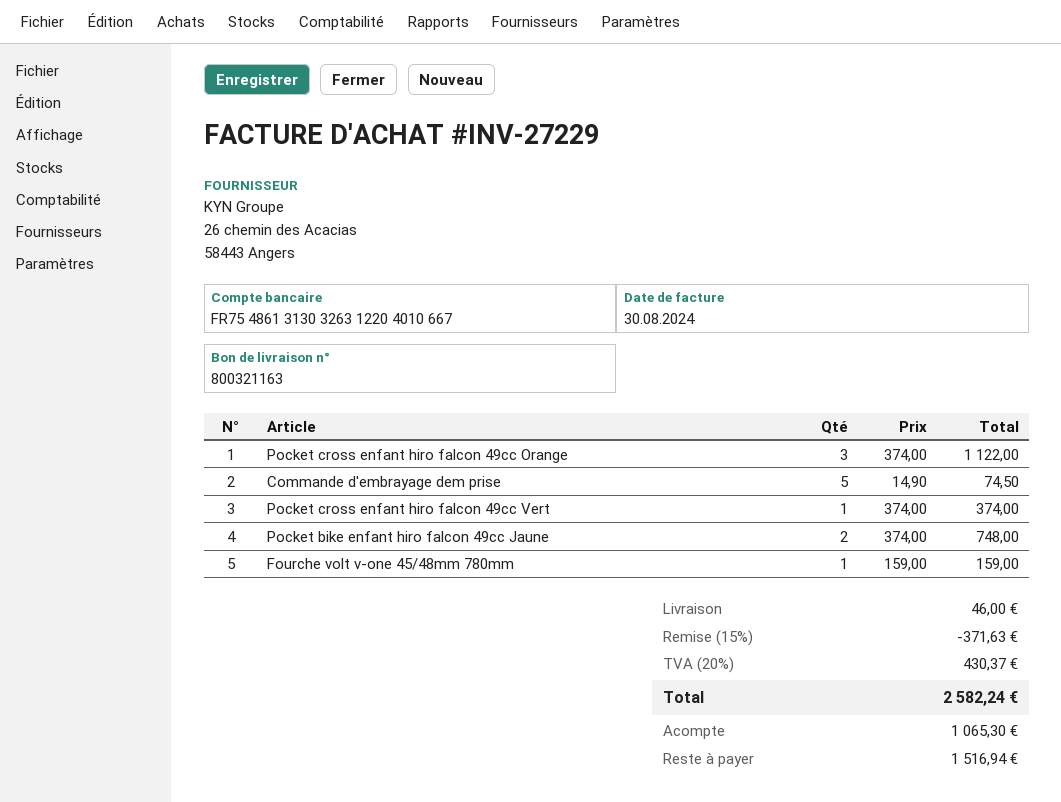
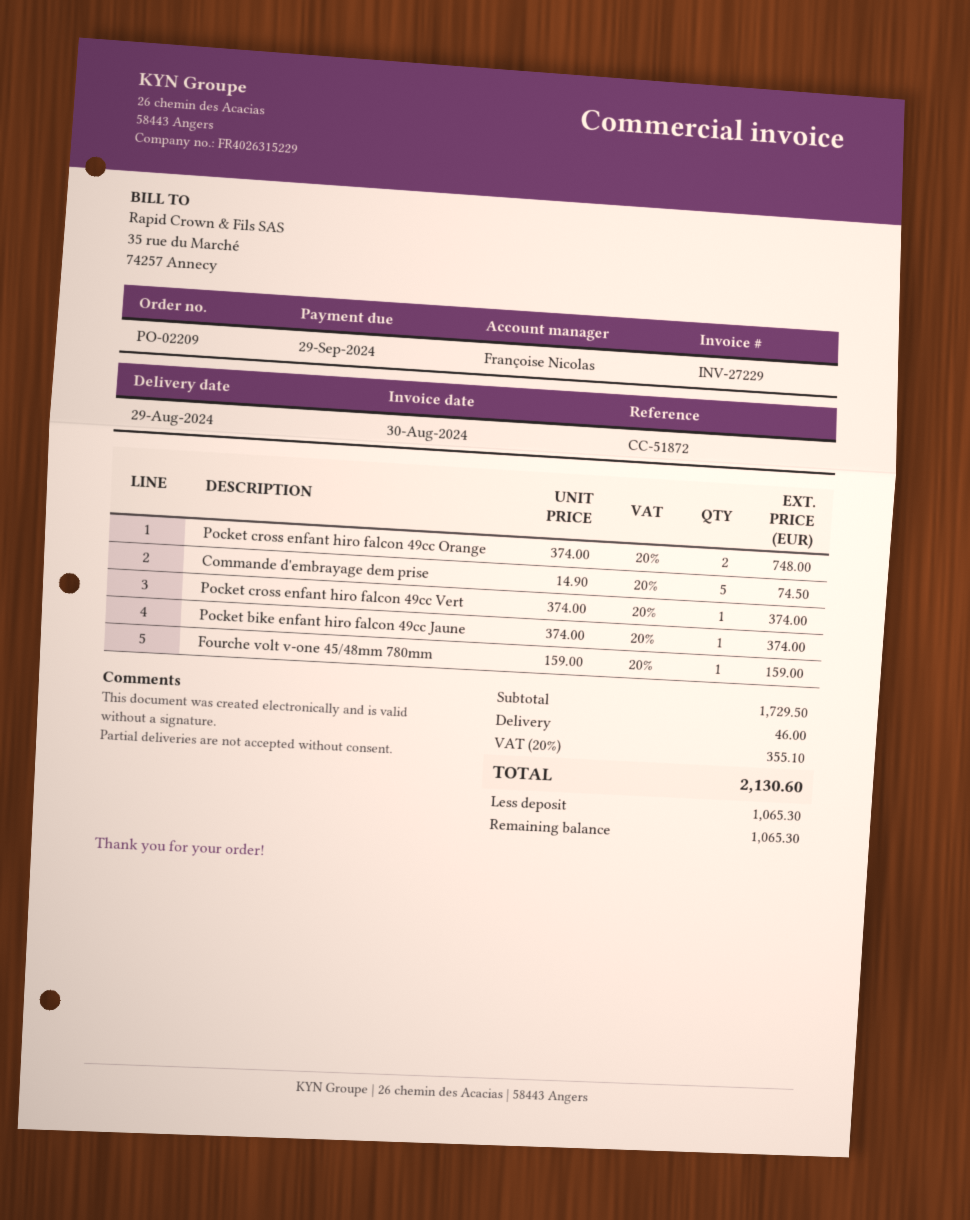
Pocket cross enfant hiro falcon 49cc Orange: 3 x 374.00 = 1122.00 -> 2 x 374.00 = 748.00
Pocket bike enfant hiro falcon 49cc Jaune: 2 x 374.00 = 748.00 -> 1 x 374.00 = 374.00
discount: 15% = 371.63 -> none
tax: 20% = 430.37 -> 20% = 355.10
total: 2582.24 -> 2130.60
balance: 1516.94 -> 1065.30

